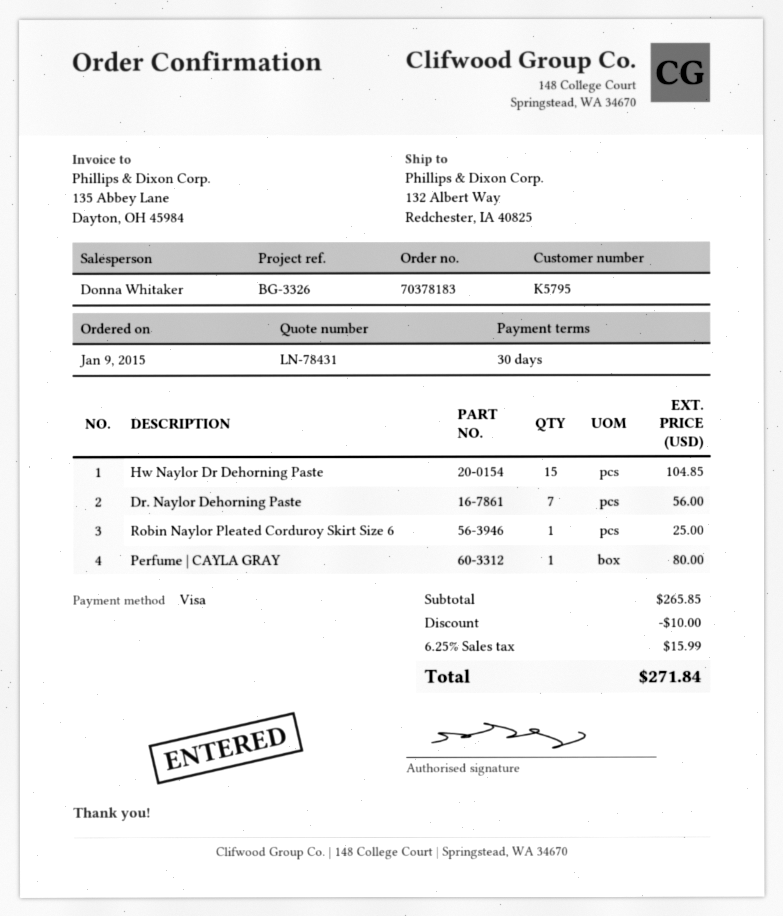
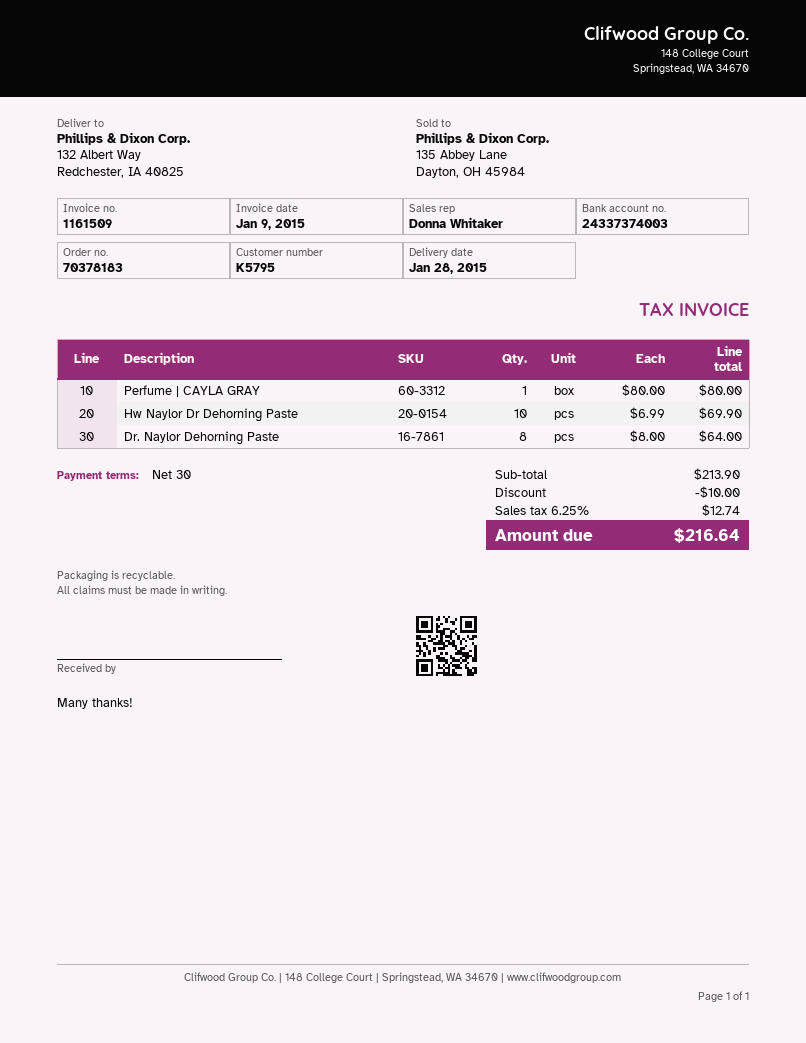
Hw Naylor Dr Dehorning Paste: 15 for 104.85 -> 10 for 69.90
Dr. Naylor Dehorning Paste: 7 for 56.00 -> 8 for 64.00
Robin Naylor Pleated Corduroy Skirt Size 6: 1 for 25.00 -> none
subtotal: 265.85 -> 213.90
tax: 6.25% = 15.99 -> 6.25% = 12.74
total: 271.84 -> 216.64

